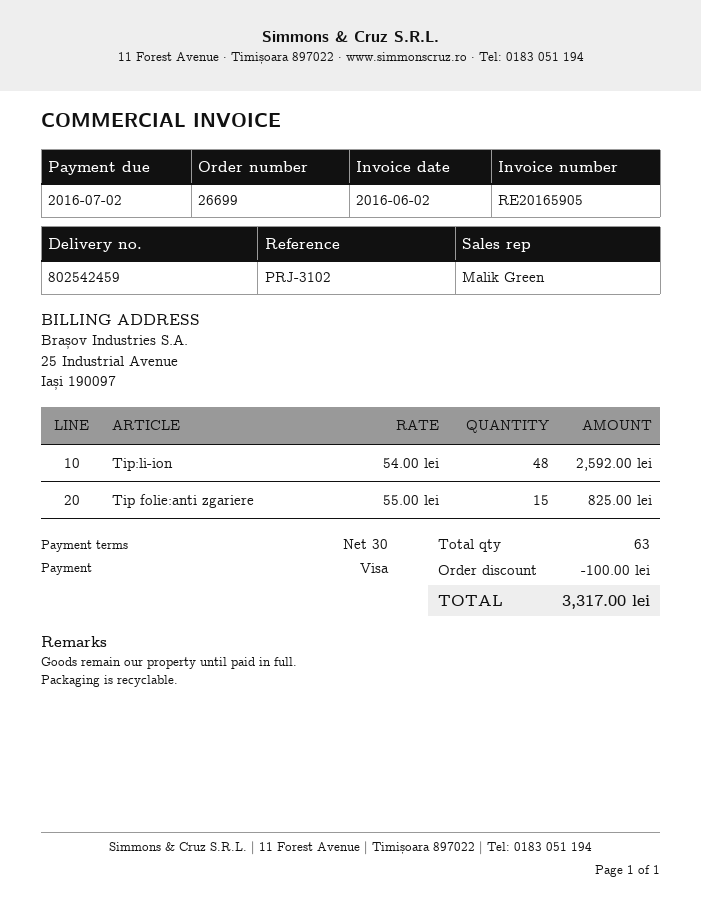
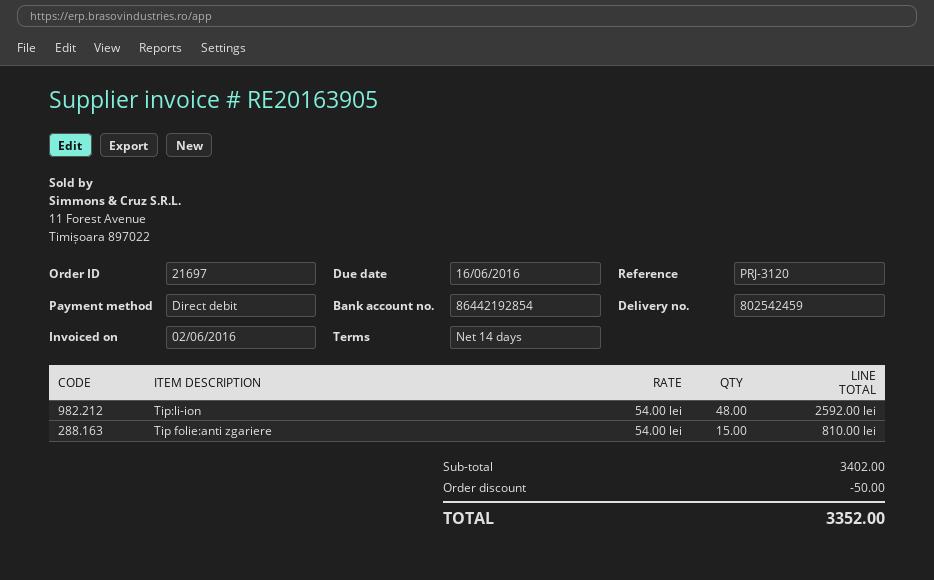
order number: 26699 -> 21697
invoice number: RE20165905 -> RE20163905
payment terms: 30 days -> 14 days
due date: 2016-07-02 -> 2016-06-16
reference: PRJ-3102 -> PRJ-3120
payment method: Visa -> direct debit
Tip folie:anti zgariere: 15 x 55.00 = 825.00 -> 15 x 54.00 = 810.00
discount: 100.00 -> 50.00
total: 3317.00 -> 3352.00

